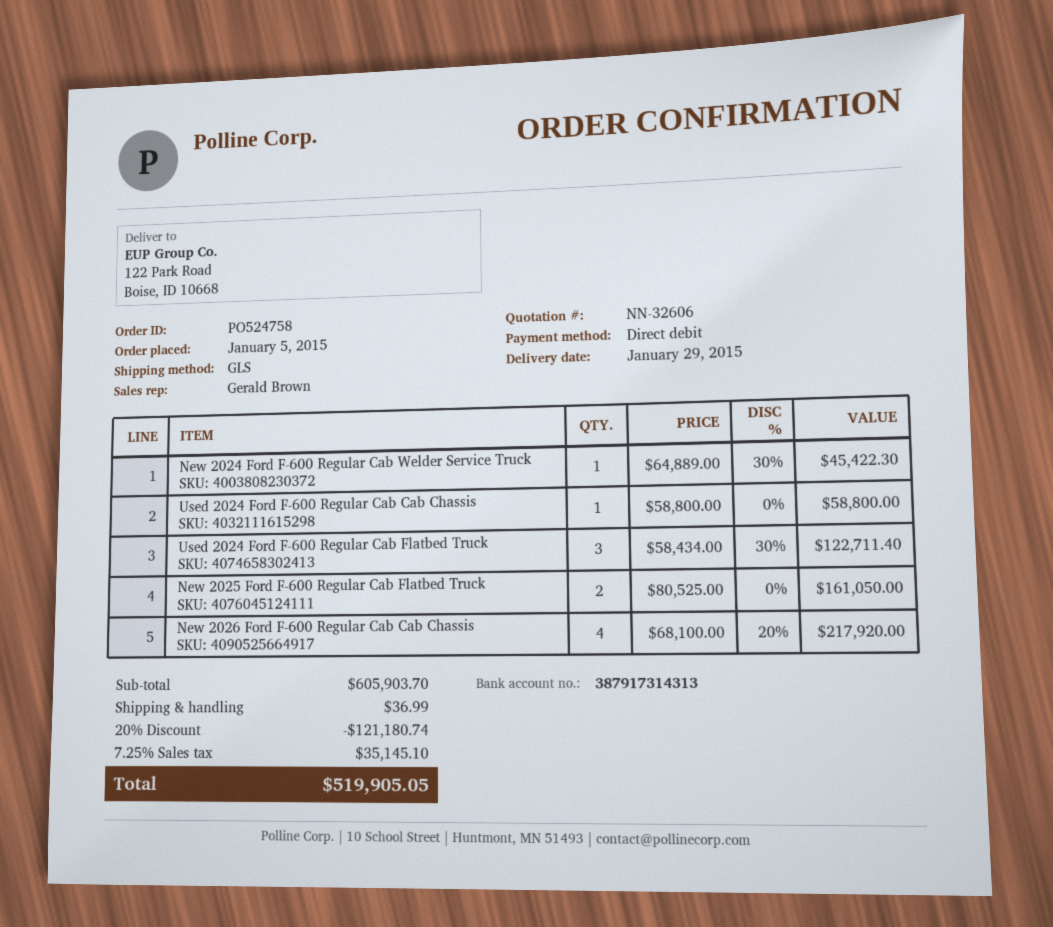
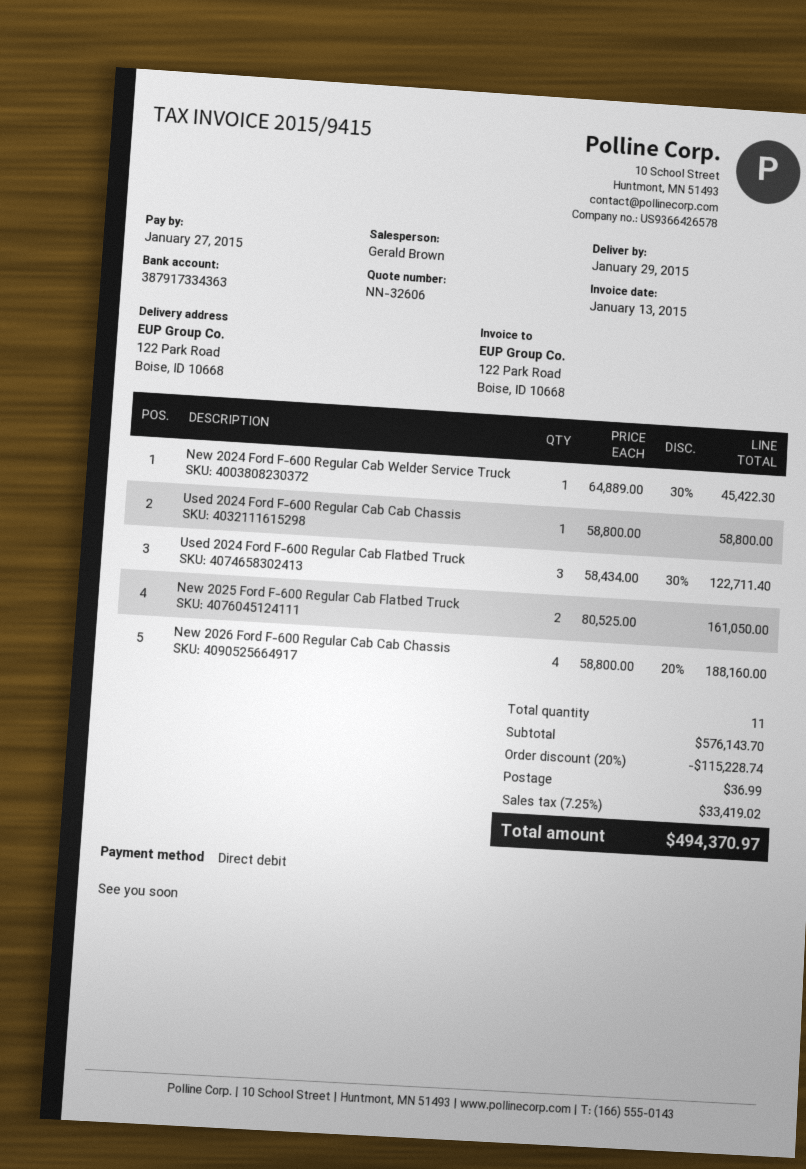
bank account: 387917314313 -> 387917334363
New 2026 Ford F-600 Regular Cab Cab Chassis: 4 x 68100.00 - 20% = 217920.00 -> 4 x 58800.00 - 20% = 188160.00
subtotal: 605903.70 -> 576143.70
discount: 20% = 121180.74 -> 20% = 115228.74
tax: 7.25% = 35145.10 -> 7.25% = 33419.02
total: 519905.05 -> 494370.97

